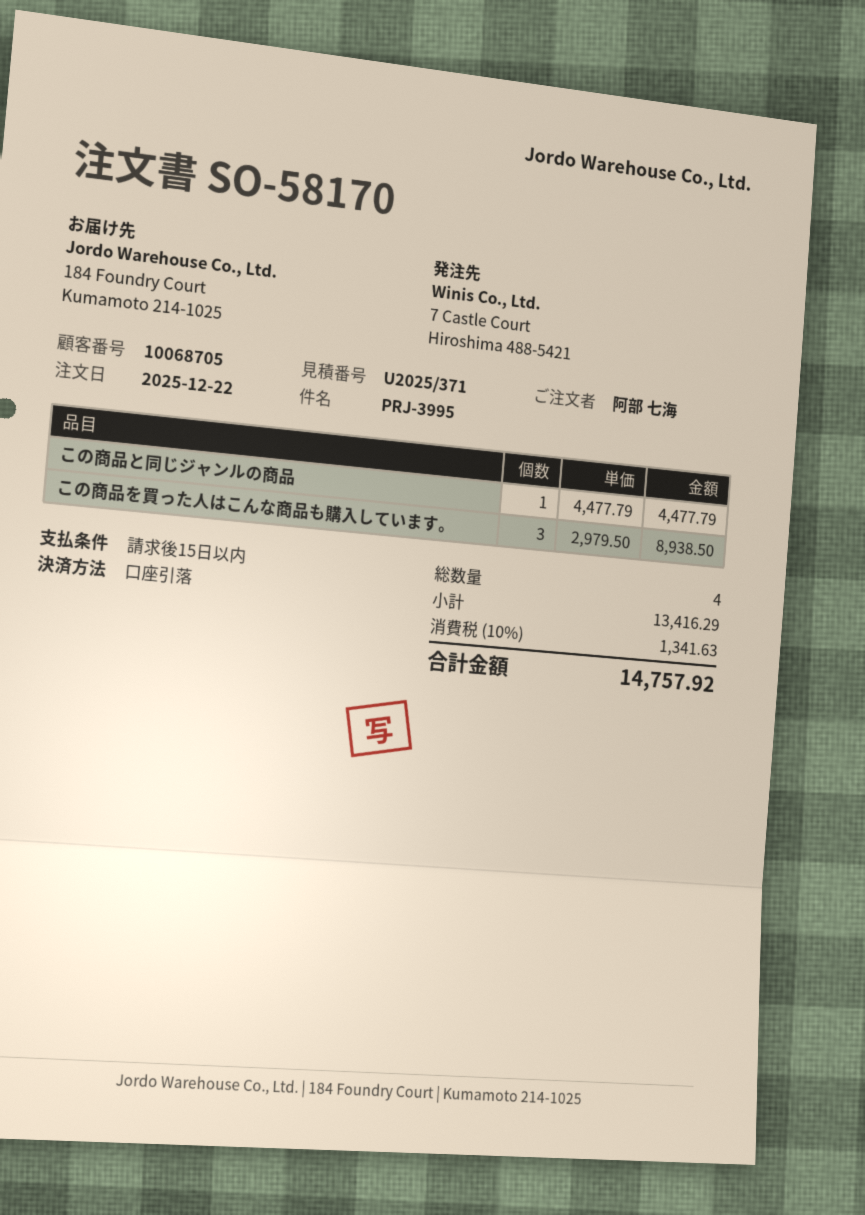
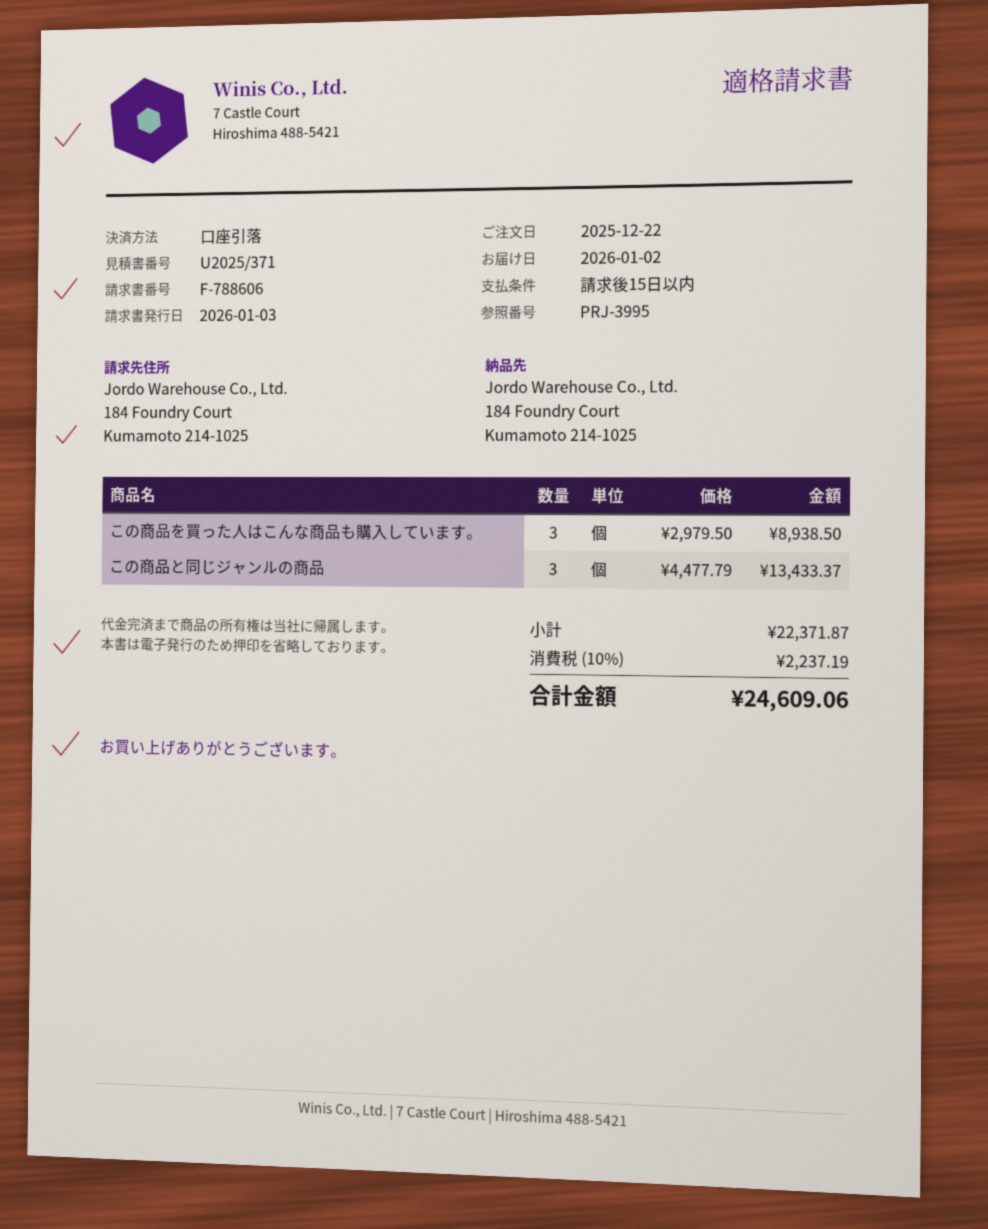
この商品と同じジャンルの商品: 1 x 4477.79 = 4477.79 -> 3 x 4477.79 = 13433.37
subtotal: 13416.29 -> 22371.87
tax: 10% = 1341.63 -> 10% = 2237.19
total: 14757.92 -> 24609.06

